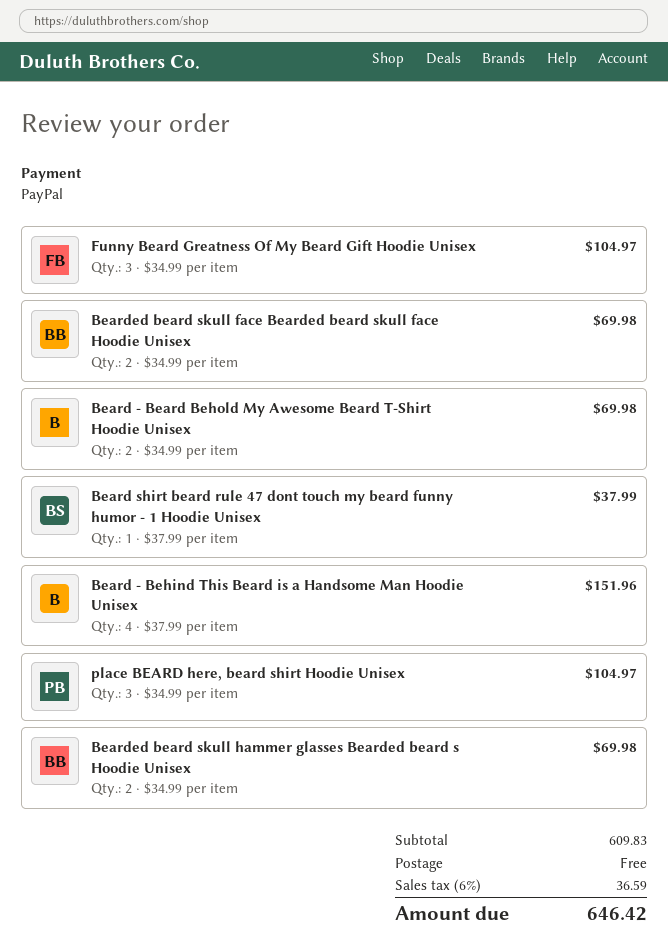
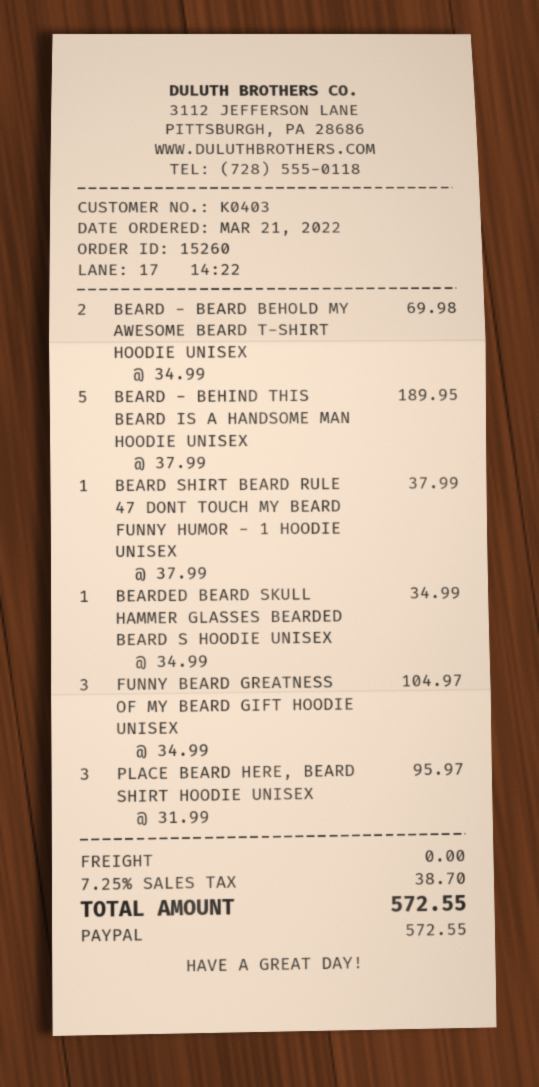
Bearded beard skull face Bearded beard skull face Hoodie Unisex: 2 x 34.99 = 69.98 -> none
Beard - Behind This Beard is a Handsome Man Hoodie Unisex: 4 x 37.99 = 151.96 -> 5 x 37.99 = 189.95
place BEARD here, beard shirt Hoodie Unisex: 3 x 34.99 = 104.97 -> 3 x 31.99 = 95.97
Bearded beard skull hammer glasses Bearded beard s Hoodie Unisex: 2 x 34.99 = 69.98 -> 1 x 34.99 = 34.99
tax: 6% = 36.59 -> 7.25% = 38.70
total: 646.42 -> 572.55

